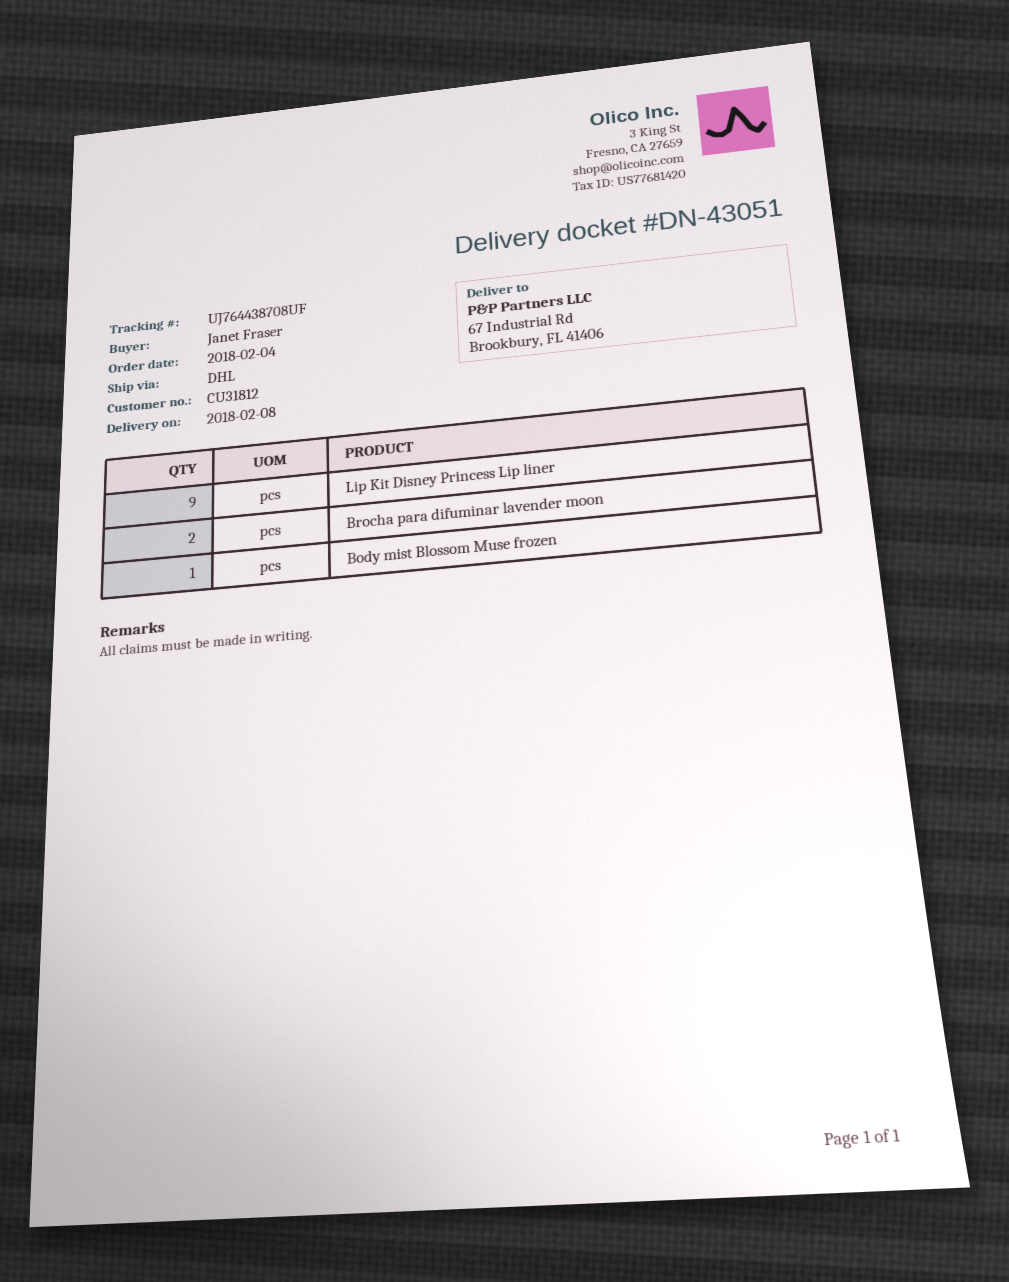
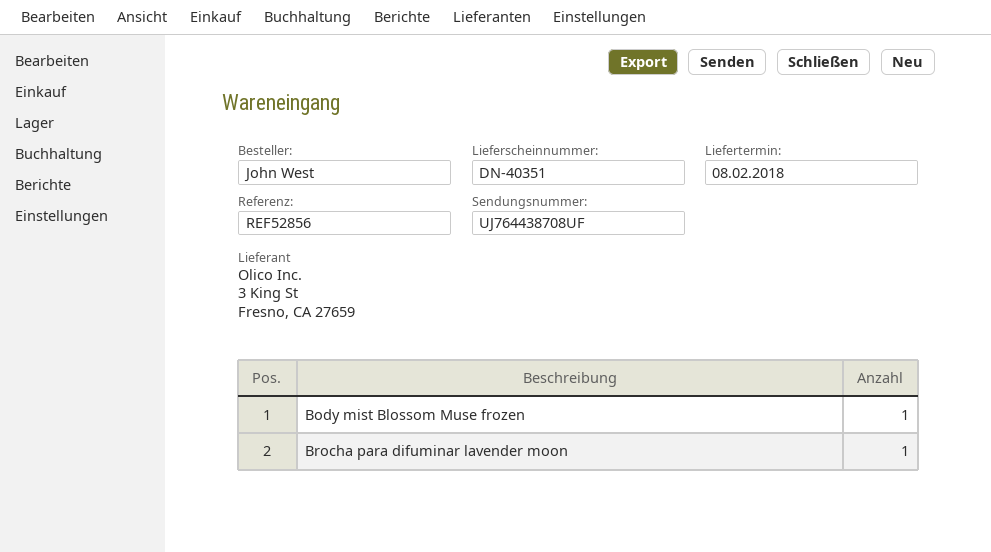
delivery note number: DN-43051 -> DN-40351
ordered by: Janet Fraser -> John West
Lip Kit Disney Princess Lip liner: 9 -> none
Brocha para difuminar lavender moon: 2 -> 1

